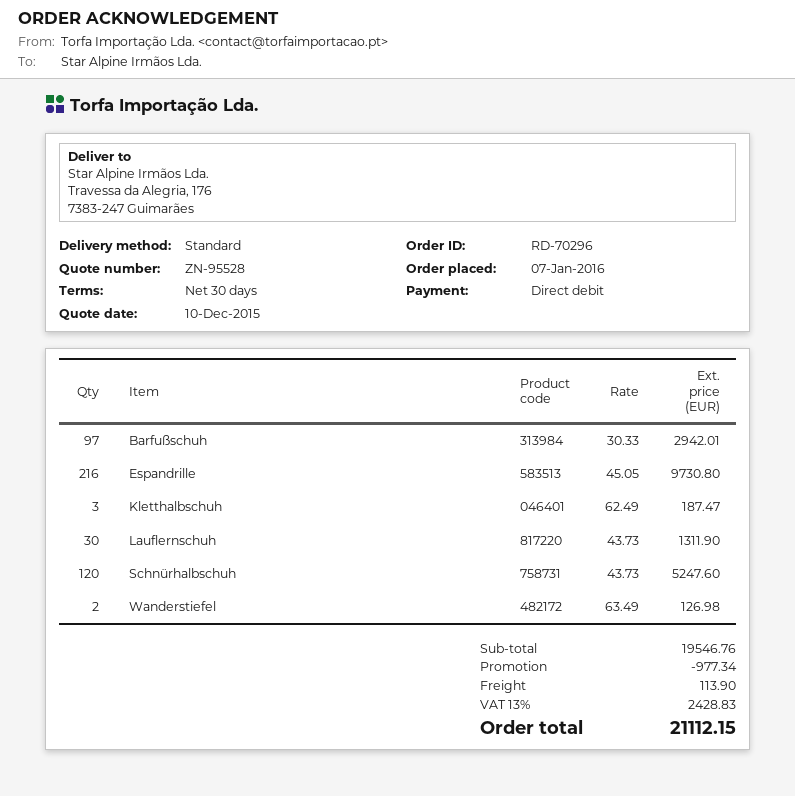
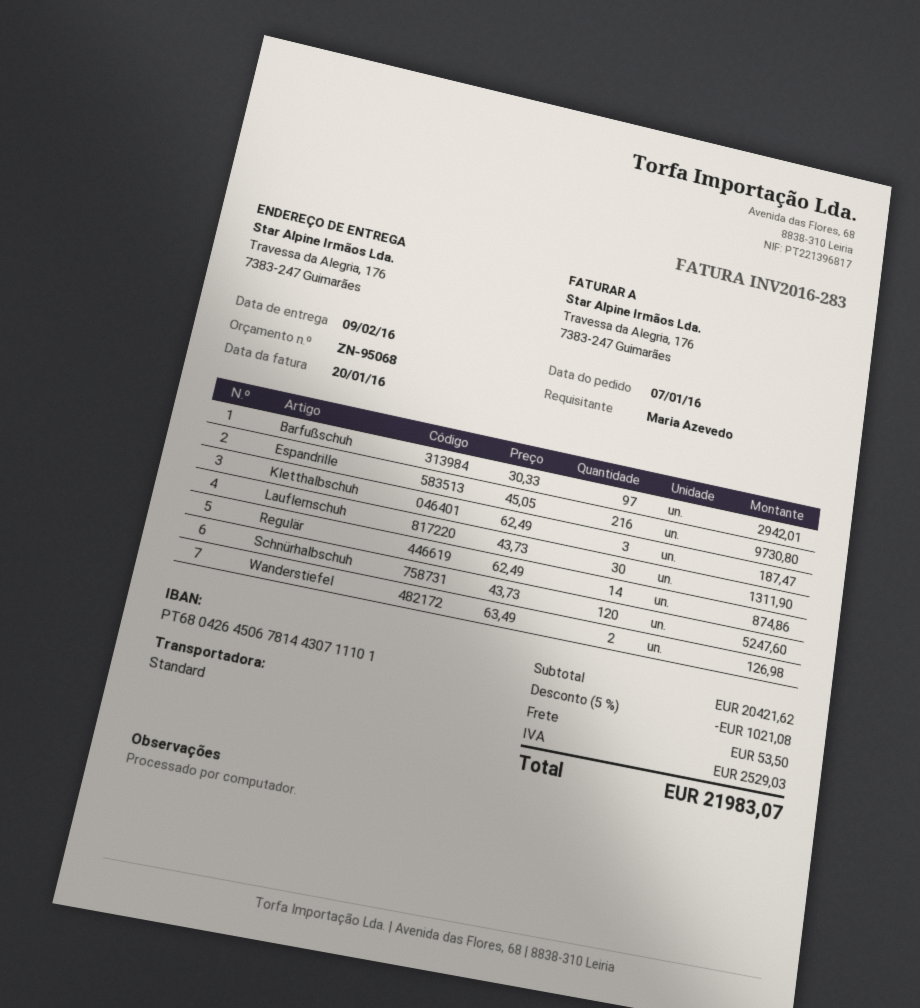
quote number: ZN-95528 -> ZN-95068
Regulär: none -> 14 x 62.49 = 874.86
subtotal: 19546.76 -> 20421.62
discount: 977.34 -> 1021.08
shipping: 113.90 -> 53.50
tax: 2428.83 -> 2529.03
total: 21112.15 -> 21983.07

